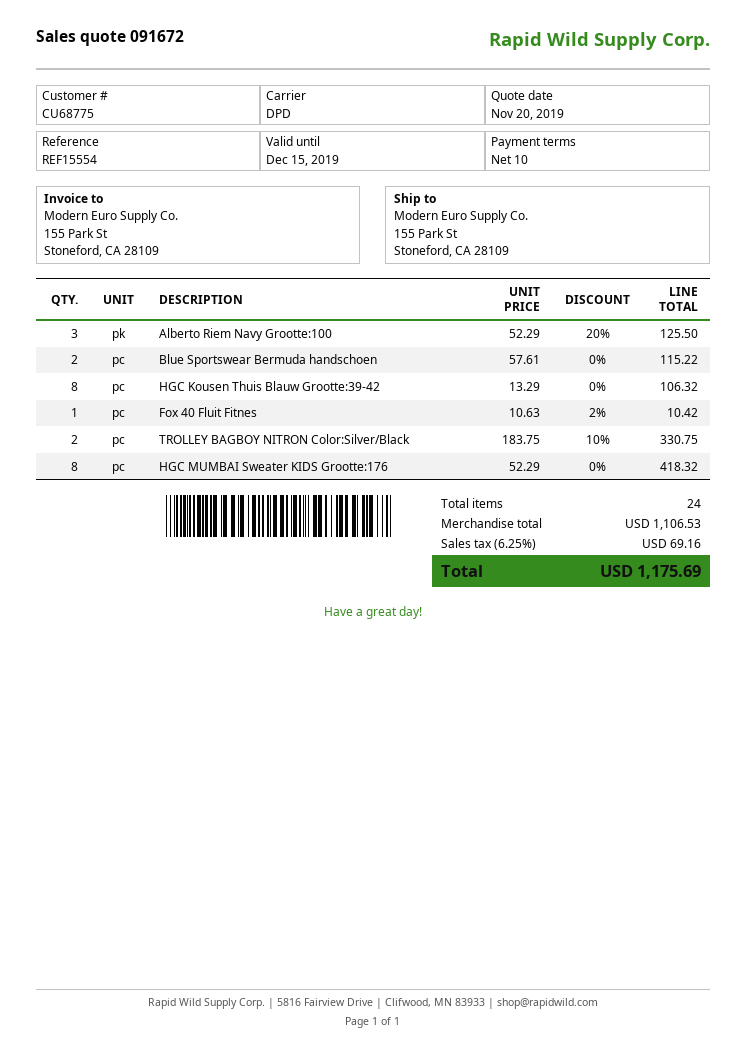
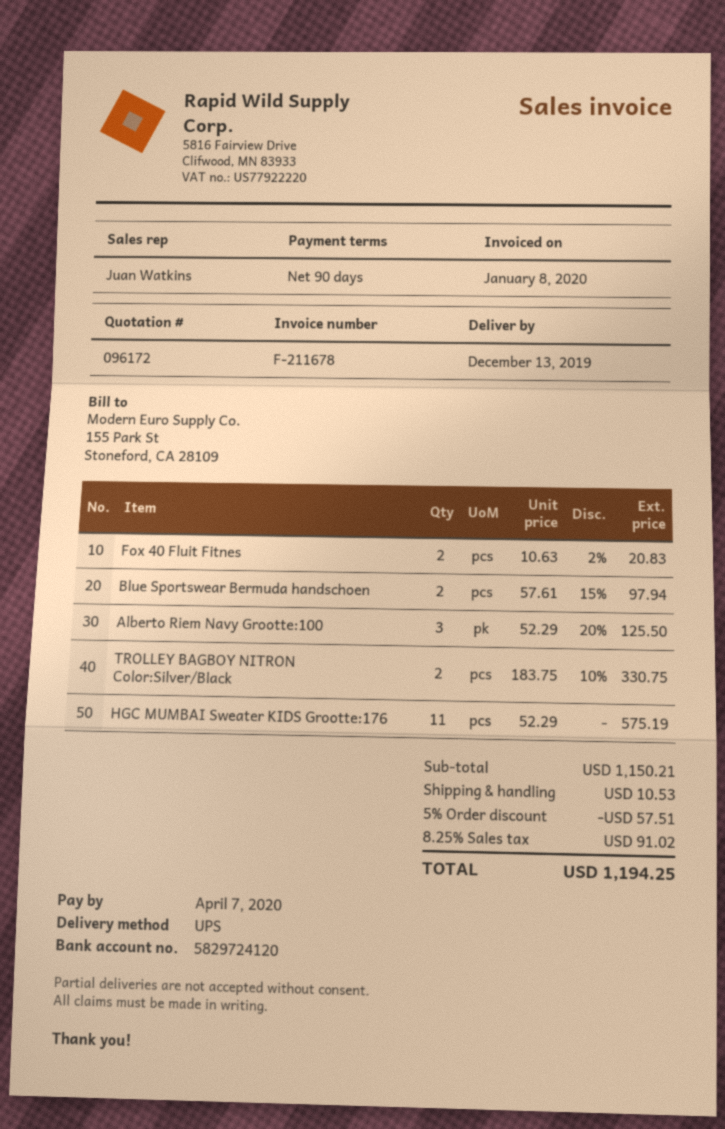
quote number: 091672 -> 096172
payment terms: 10 days -> 90 days
shipping method: DPD -> UPS
Blue Sportswear Bermuda handschoen: 2 x 57.61 = 115.22 -> 2 x 57.61 - 15% = 97.94
HGC Kousen Thuis Blauw Grootte:39-42: 8 x 13.29 = 106.32 -> none
Fox 40 Fluit Fitnes: 1 x 10.63 - 2% = 10.42 -> 2 x 10.63 - 2% = 20.83
HGC MUMBAI Sweater KIDS Grootte:176: 8 x 52.29 = 418.32 -> 11 x 52.29 = 575.19
subtotal: 1106.53 -> 1150.21
discount: none -> 5% = 57.51
shipping: none -> 10.53
tax: 6.25% = 69.16 -> 8.25% = 91.02
total: 1175.69 -> 1194.25

